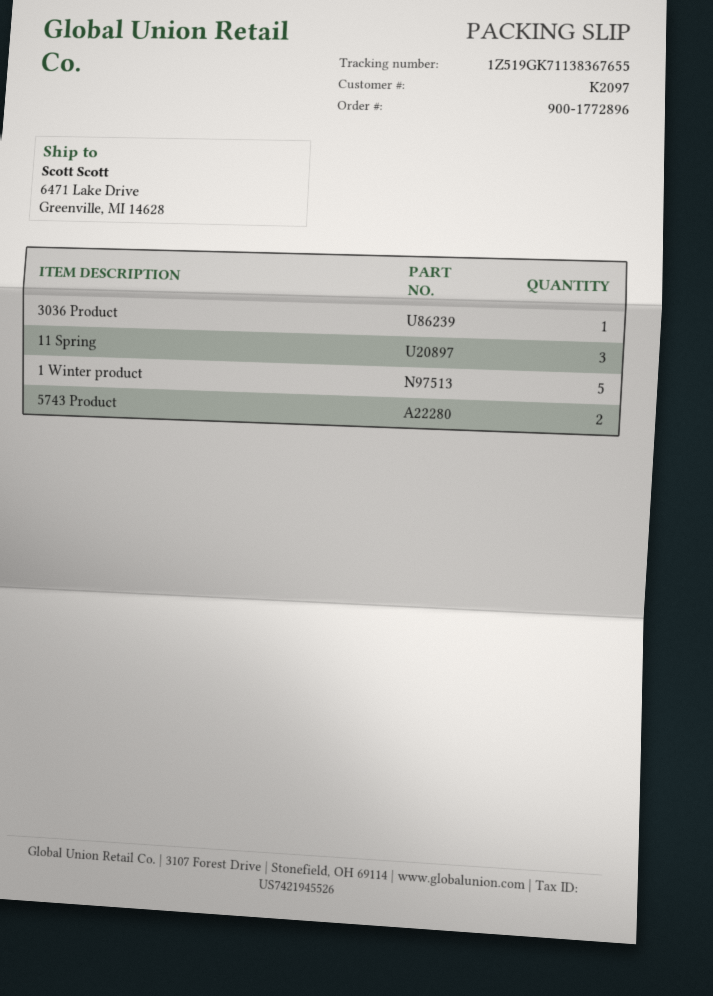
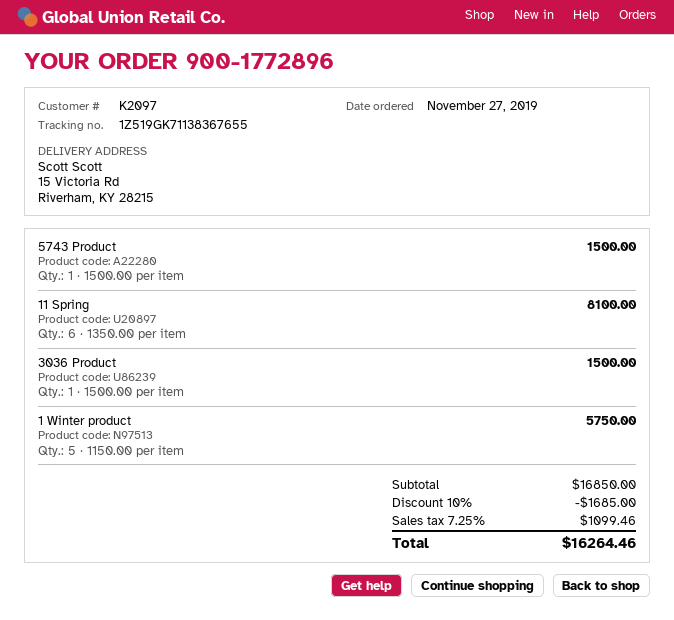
ship to: 6471 Lake Drive, Greenville, MI 14628 -> 15 Victoria Rd, Riverham, KY 28215
11 Spring: 3 -> 6
5743 Product: 2 -> 1

